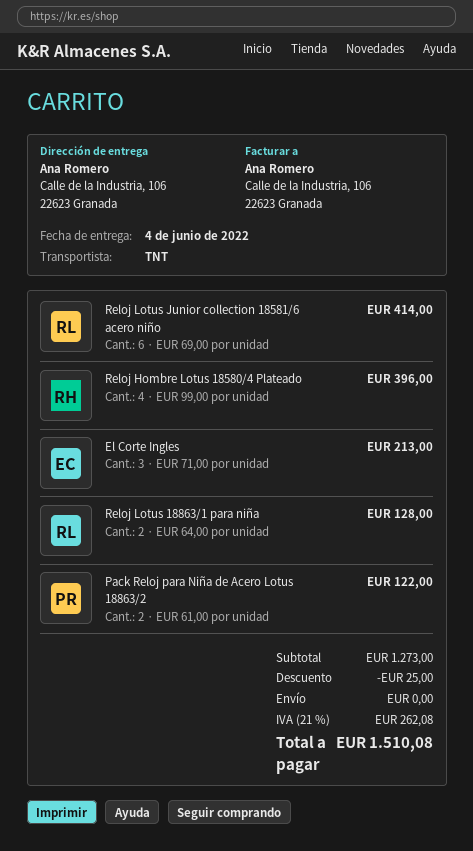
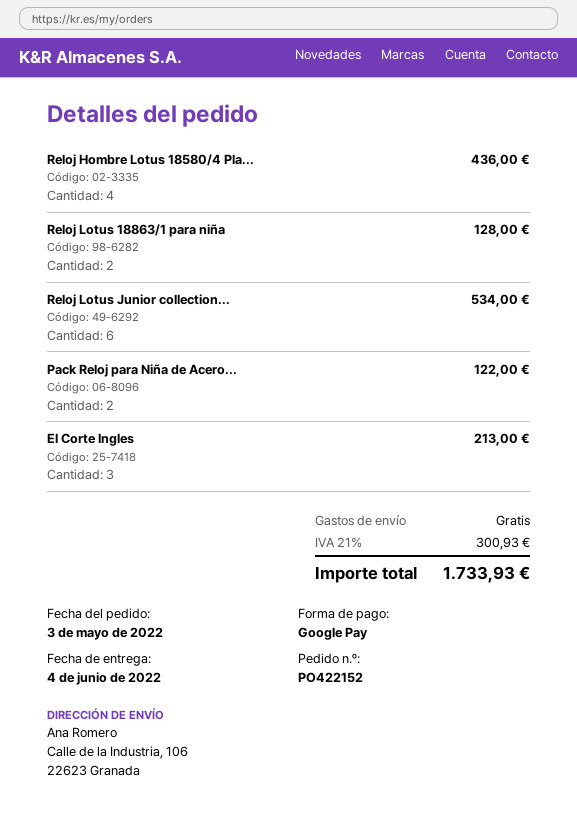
Reloj Lotus Junior collection 18581/6 acero niño: 6 for 414.00 -> 6 for 534.00
Reloj Hombre Lotus 18580/4 Plateado: 4 for 396.00 -> 4 for 436.00
discount: 25.00 -> none
tax: 21% = 262.08 -> 21% = 300.93
total: 1510.08 -> 1733.93

